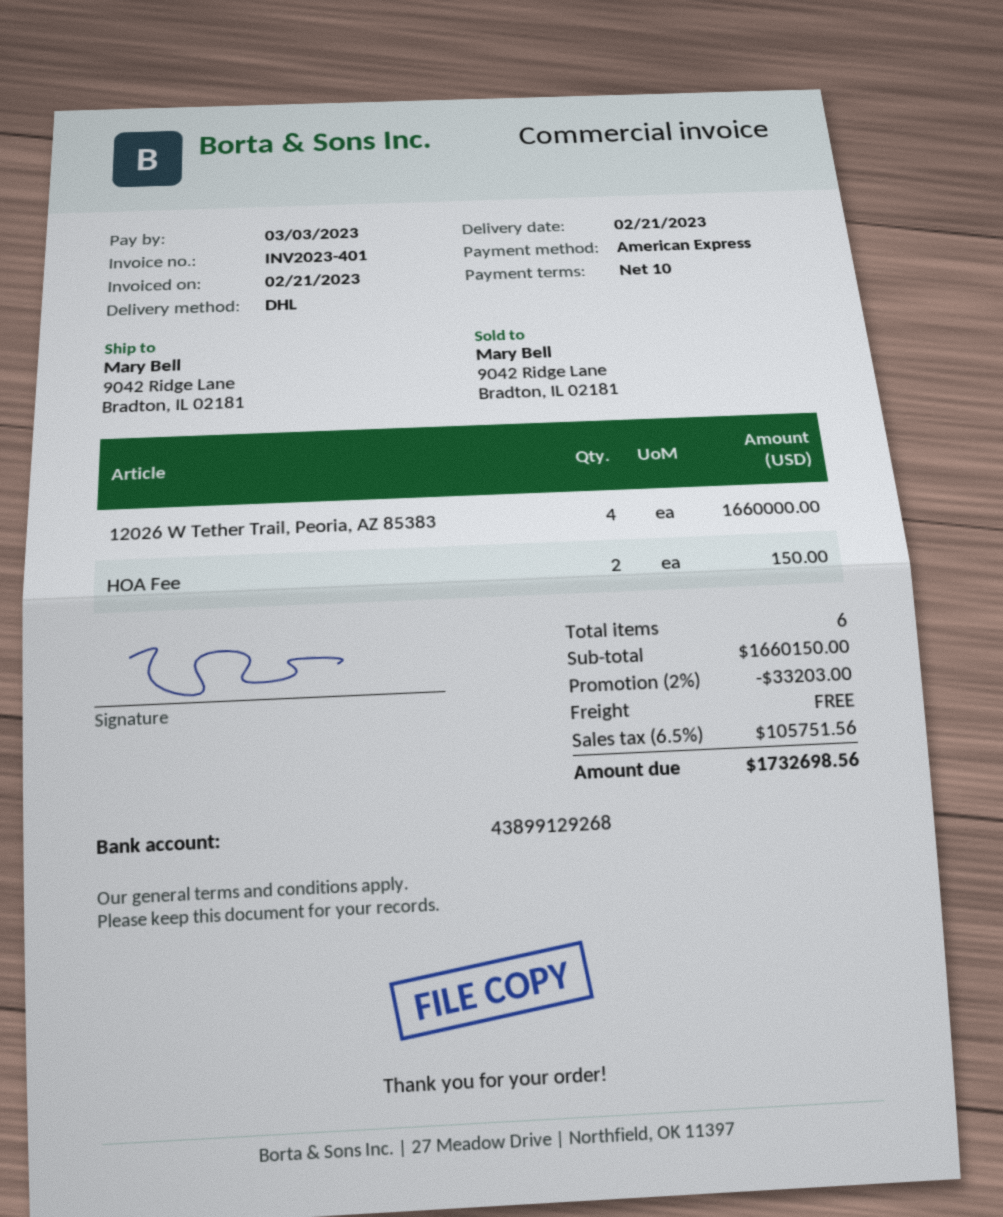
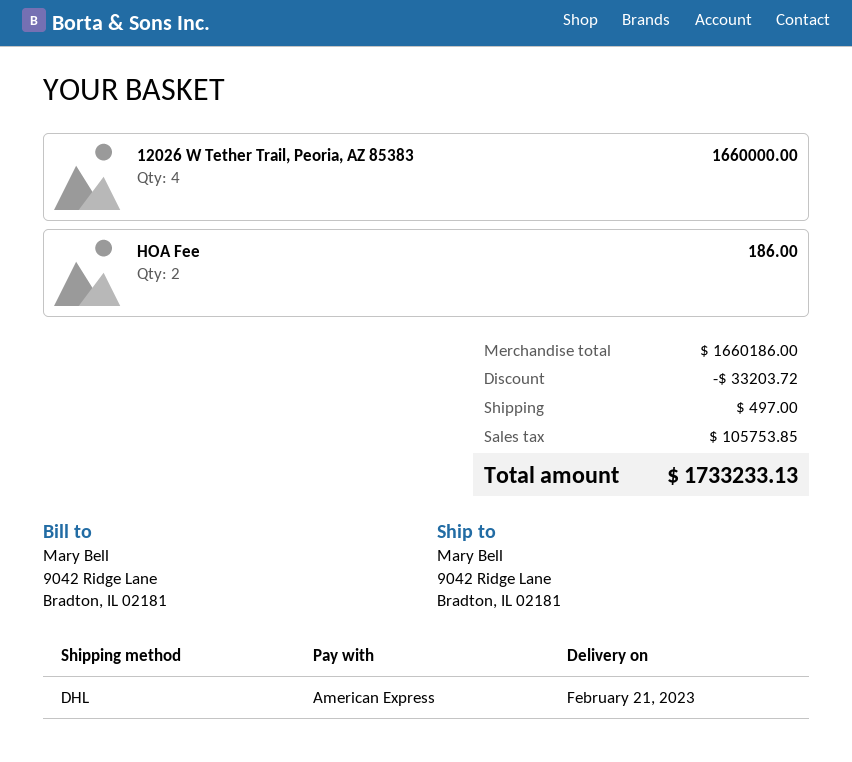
HOA Fee: 2 for 150.00 -> 2 for 186.00
subtotal: 1660150.00 -> 1660186.00
discount: 33203.00 -> 33203.72
shipping: 0.00 -> 497.00
tax: 105751.56 -> 105753.85
total: 1732698.56 -> 1733233.13

